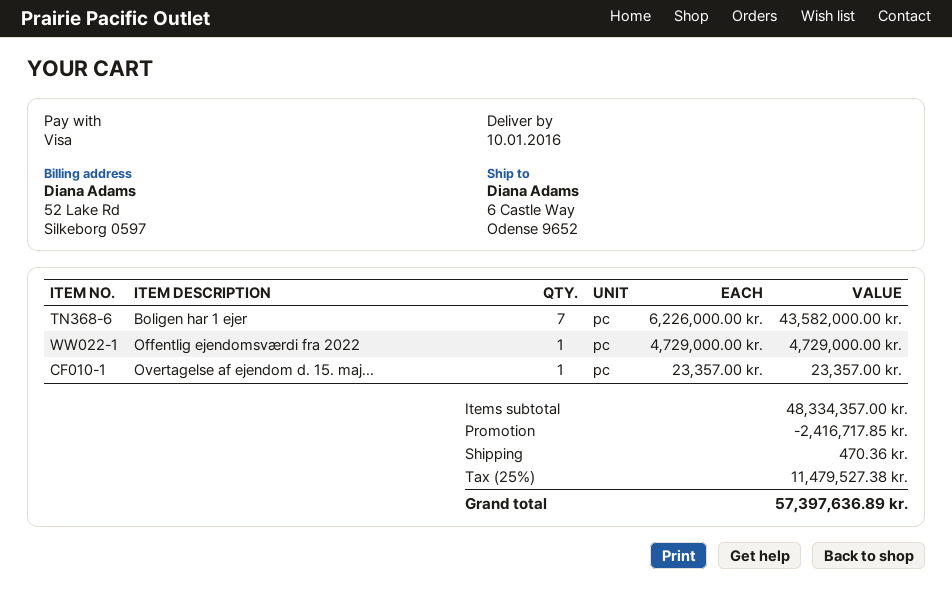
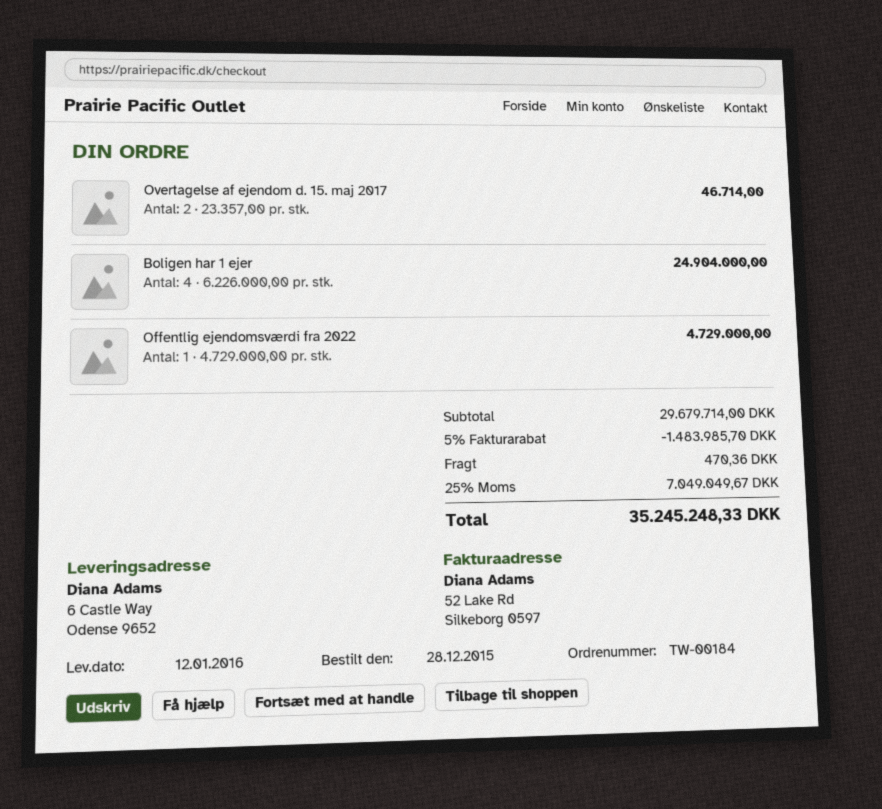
delivery date: 2016-01-10 -> 2016-01-12
Boligen har 1 ejer: 7 x 6226000.00 = 43582000.00 -> 4 x 6226000.00 = 24904000.00
Overtagelse af ejendom d. 15. maj...: 1 x 23357.00 = 23357.00 -> 2 x 23357.00 = 46714.00
subtotal: 48334357.00 -> 29679714.00
discount: 2416717.85 -> 1483985.70
tax: 25% = 11479527.38 -> 25% = 7049049.67
total: 57397636.89 -> 35245248.33

